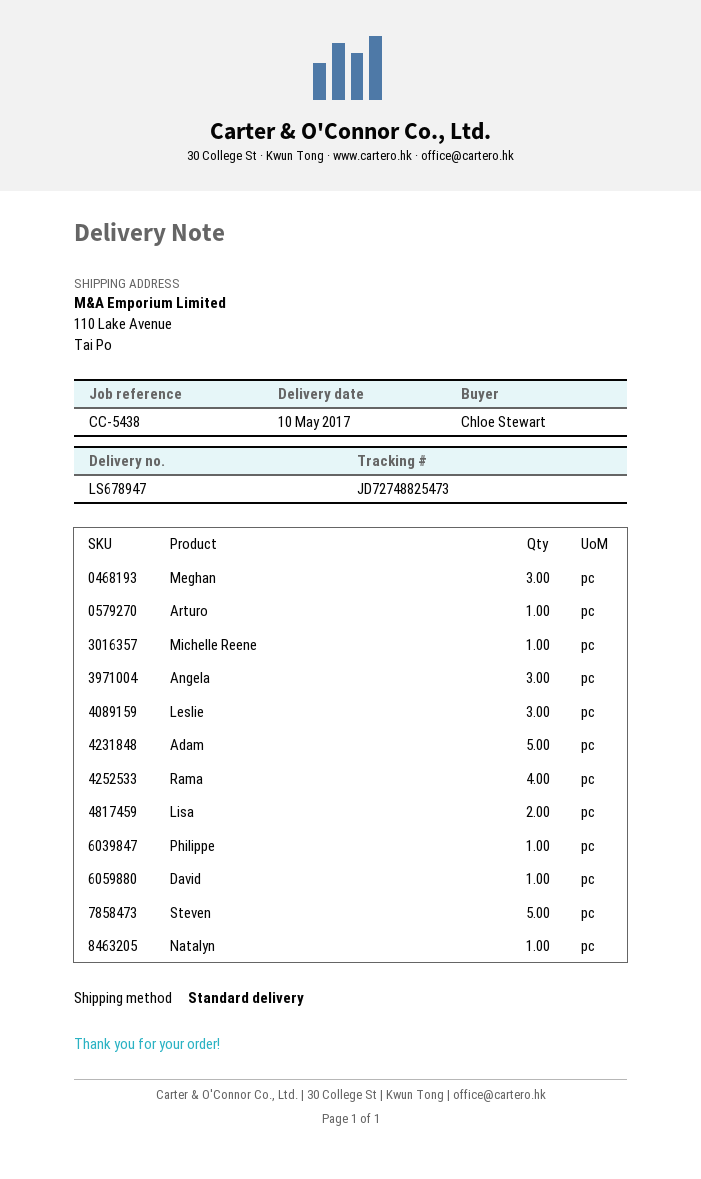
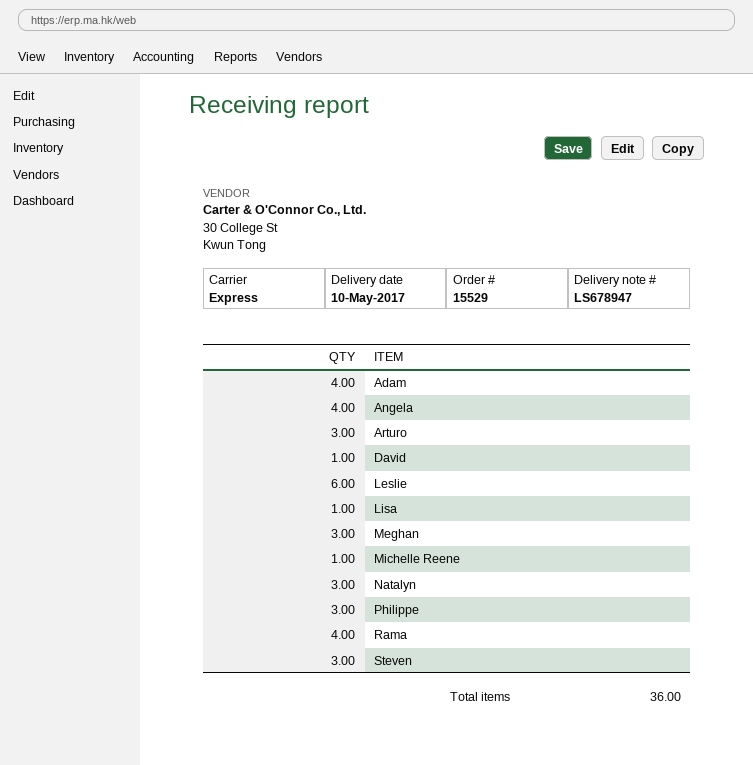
shipping method: standard -> express
Arturo: 1 -> 3
Angela: 3 -> 4
Leslie: 3 -> 6
Adam: 5 -> 4
Lisa: 2 -> 1
Philippe: 1 -> 3
Steven: 5 -> 3
Natalyn: 1 -> 3

